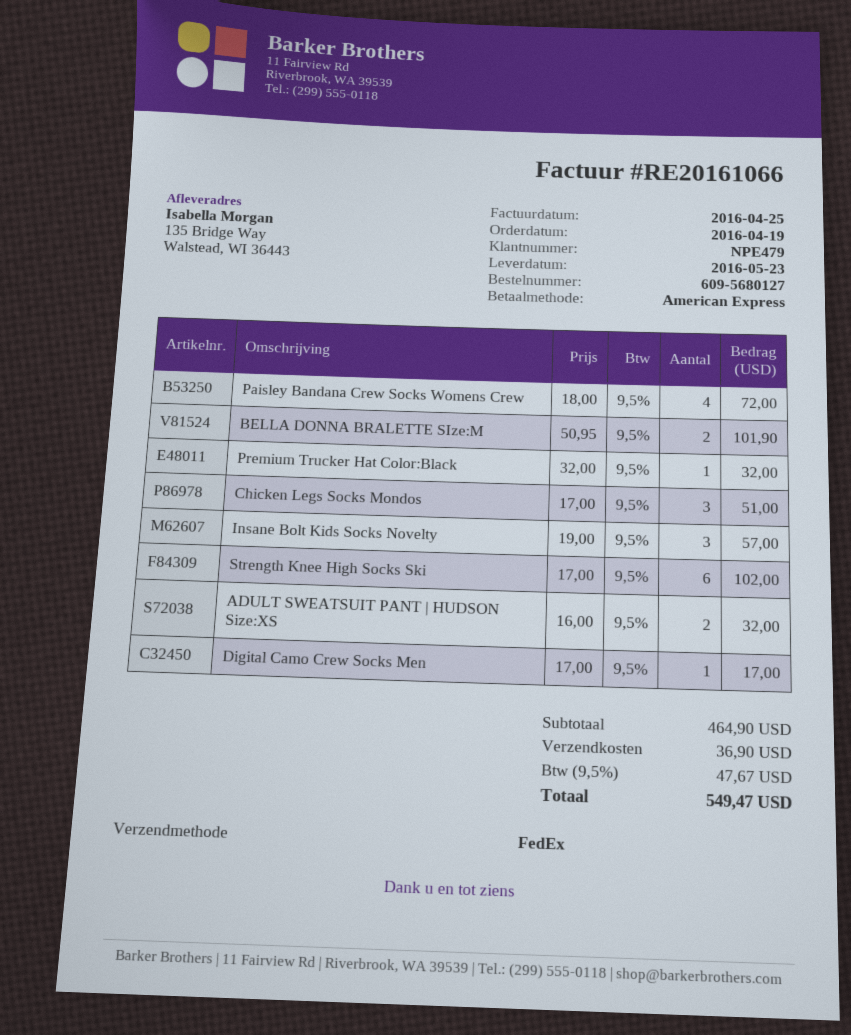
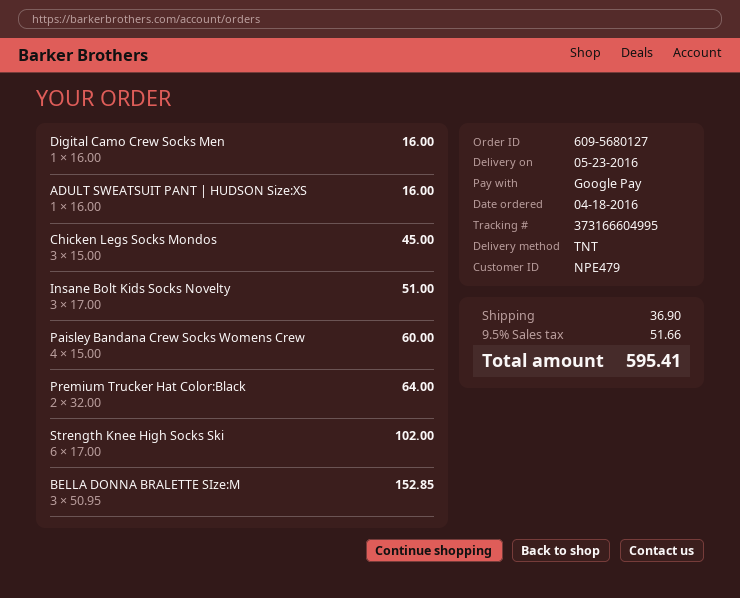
order date: 2016-04-19 -> 2016-04-18
payment method: American Express -> Google Pay
shipping method: FedEx -> TNT
Paisley Bandana Crew Socks Womens Crew: 4 x 18.00 = 72.00 -> 4 x 15.00 = 60.00
BELLA DONNA BRALETTE SIze:M: 2 x 50.95 = 101.90 -> 3 x 50.95 = 152.85
Premium Trucker Hat Color:Black: 1 x 32.00 = 32.00 -> 2 x 32.00 = 64.00
Chicken Legs Socks Mondos: 3 x 17.00 = 51.00 -> 3 x 15.00 = 45.00
Insane Bolt Kids Socks Novelty: 3 x 19.00 = 57.00 -> 3 x 17.00 = 51.00
ADULT SWEATSUIT PANT | HUDSON Size:XS: 2 x 16.00 = 32.00 -> 1 x 16.00 = 16.00
Digital Camo Crew Socks Men: 1 x 17.00 = 17.00 -> 1 x 16.00 = 16.00
tax: 9.5% = 47.67 -> 9.5% = 51.66
total: 549.47 -> 595.41

